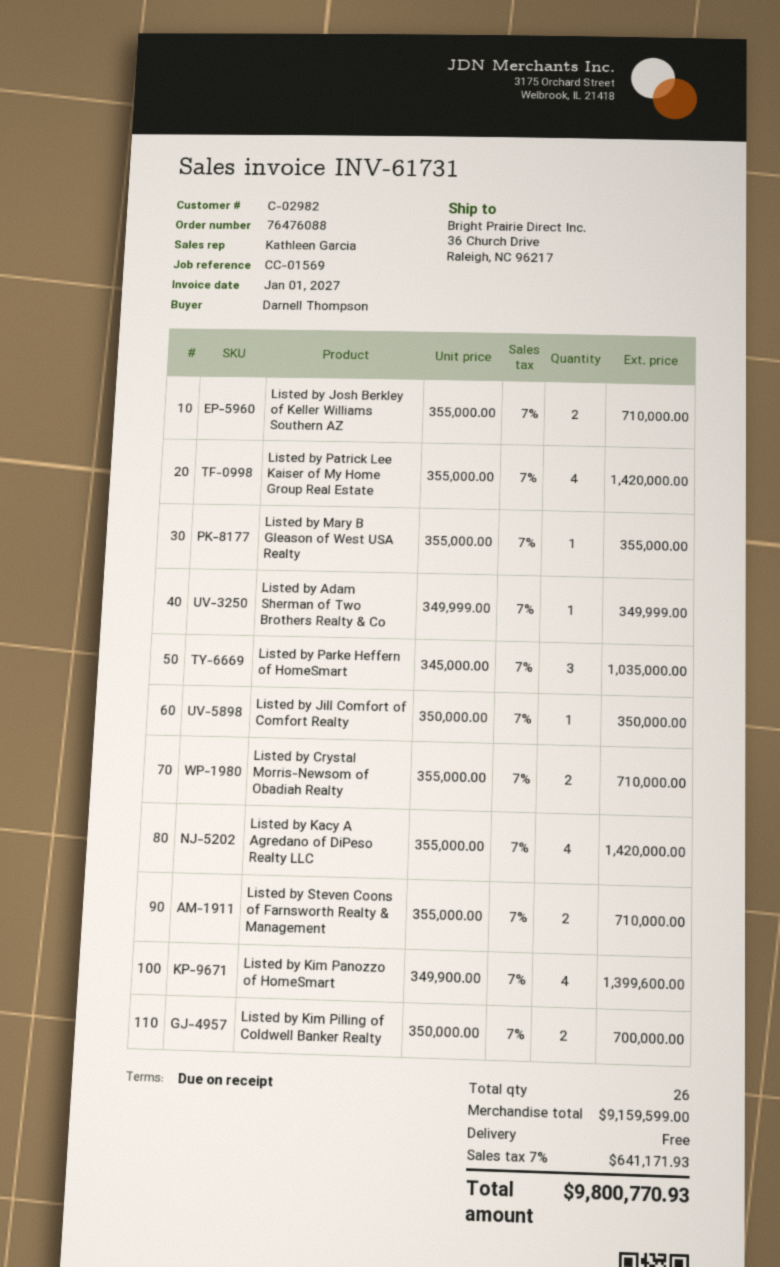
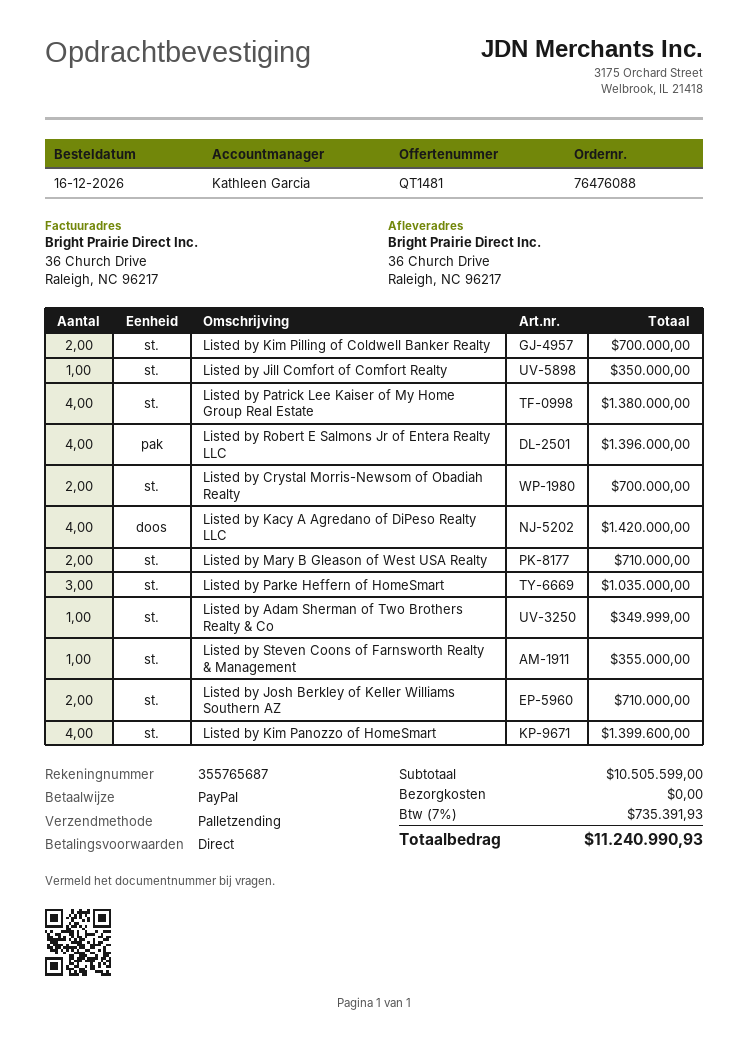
Listed by Patrick Lee Kaiser of My Home Group Real Estate: 4 for 1420000.00 -> 4 for 1380000.00
Listed by Mary B Gleason of West USA Realty: 1 for 355000.00 -> 2 for 710000.00
Listed by Crystal Morris-Newsom of Obadiah Realty: 2 for 710000.00 -> 2 for 700000.00
Listed by Steven Coons of Farnsworth Realty & Management: 2 for 710000.00 -> 1 for 355000.00
Listed by Robert E Salmons Jr of Entera Realty LLC: none -> 4 for 1396000.00
subtotal: 9159599.00 -> 10505599.00
tax: 7% = 641171.93 -> 7% = 735391.93
total: 9800770.93 -> 11240990.93

